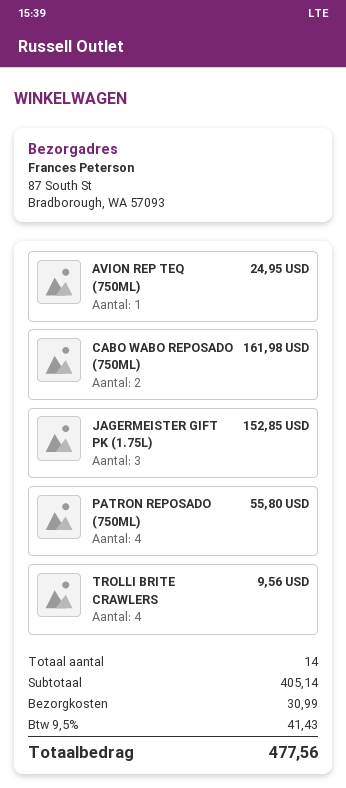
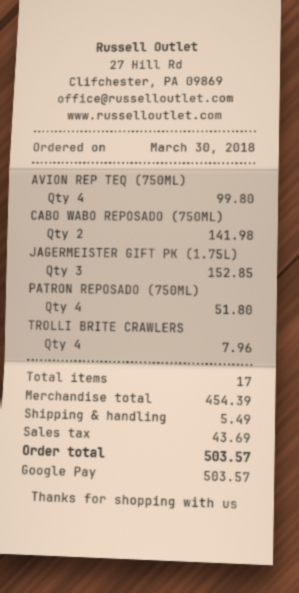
AVION REP TEQ (750ML): 1 for 24.95 -> 4 for 99.80
CABO WABO REPOSADO (750ML): 2 for 161.98 -> 2 for 141.98
PATRON REPOSADO (750ML): 4 for 55.80 -> 4 for 51.80
TROLLI BRITE CRAWLERS: 4 for 9.56 -> 4 for 7.96
total quantity: 14 -> 17
subtotal: 405.14 -> 454.39
shipping: 30.99 -> 5.49
tax: 41.43 -> 43.69
total: 477.56 -> 503.57

